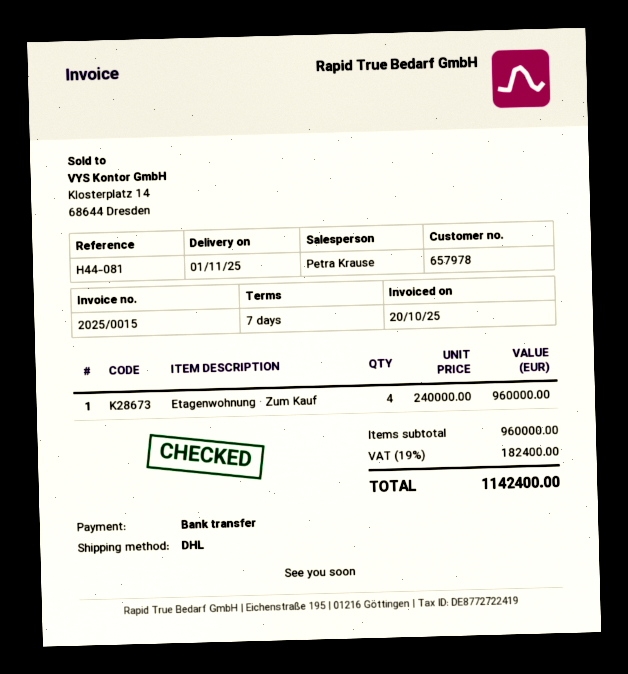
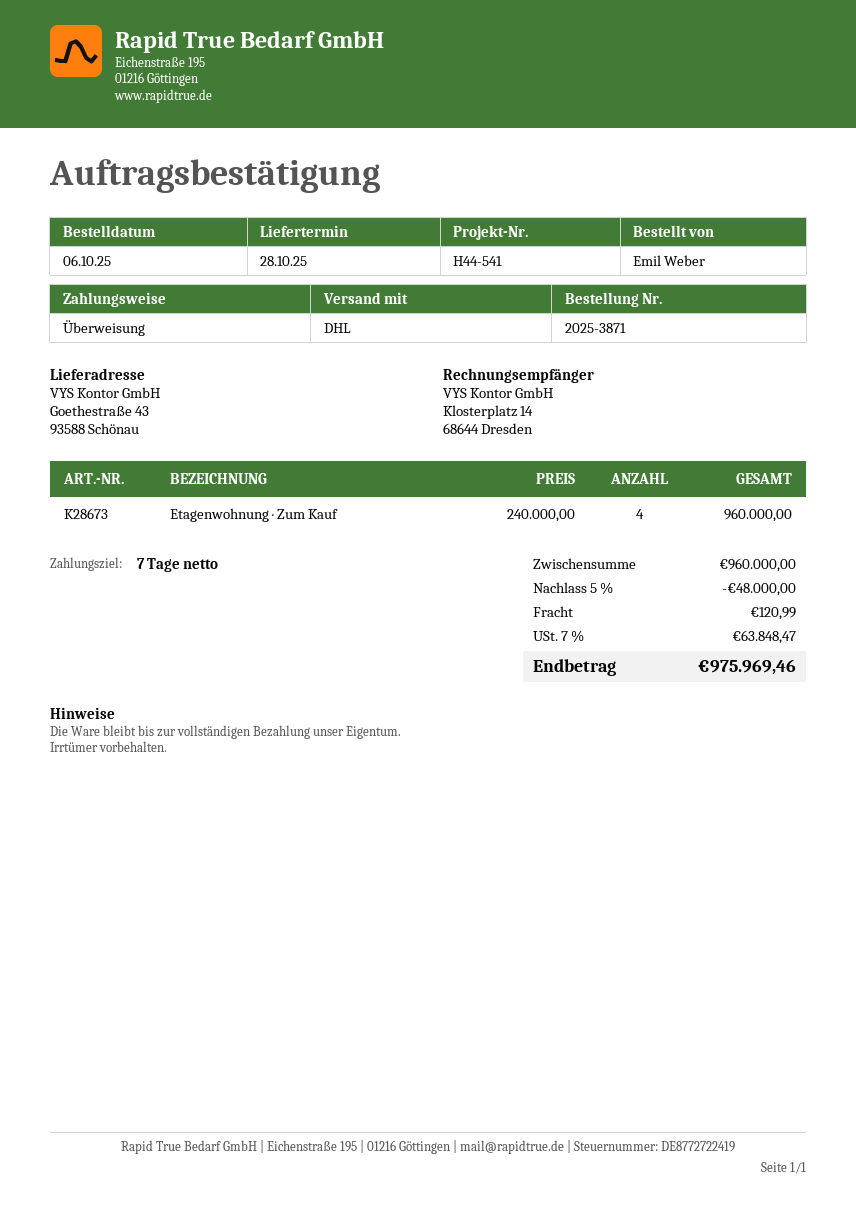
delivery date: 2025-11-01 -> 2025-10-28
reference: H44-081 -> H44-541
discount: none -> 5% = 48000.00
shipping: none -> 120.99
tax: 19% = 182400.00 -> 7% = 63848.47
total: 1142400.00 -> 975969.46

